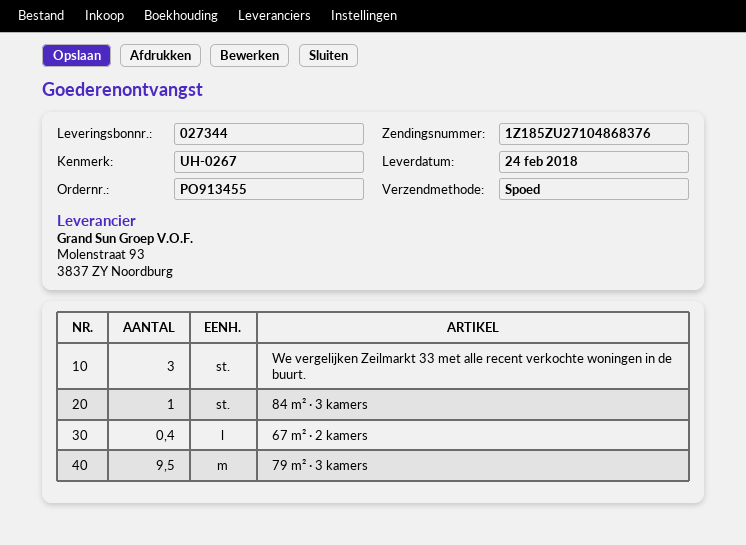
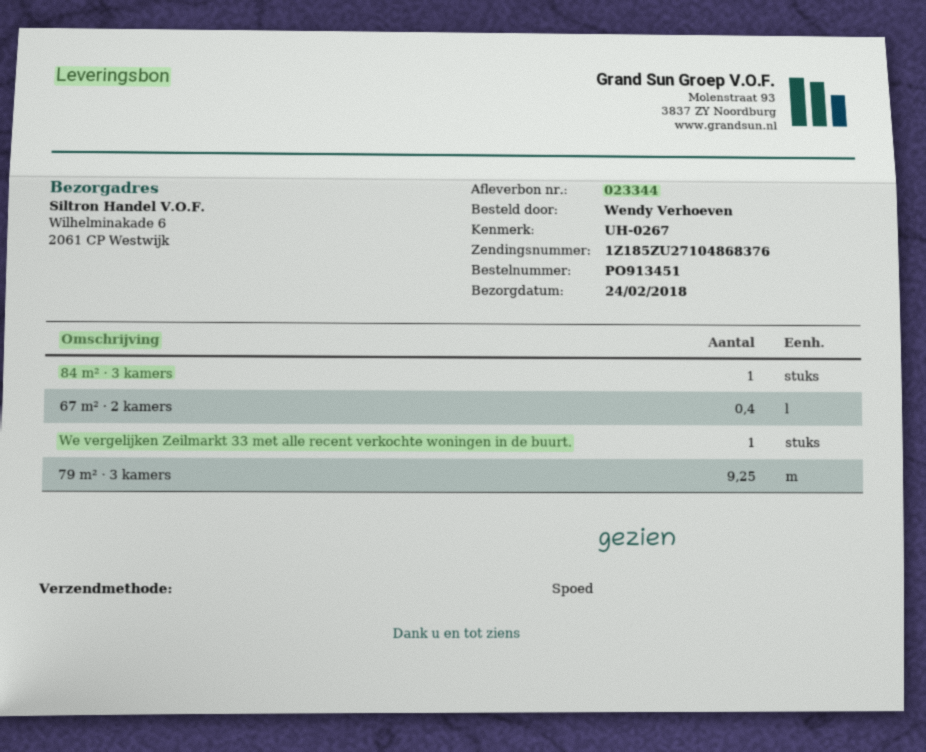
order number: PO913455 -> PO913451
delivery note number: 027344 -> 023344
We vergelijken Zeilmarkt 33 met alle recent verkochte woningen in de buurt.: 3 -> 1
79 m² · 3 kamers: 9.5 -> 9.25

